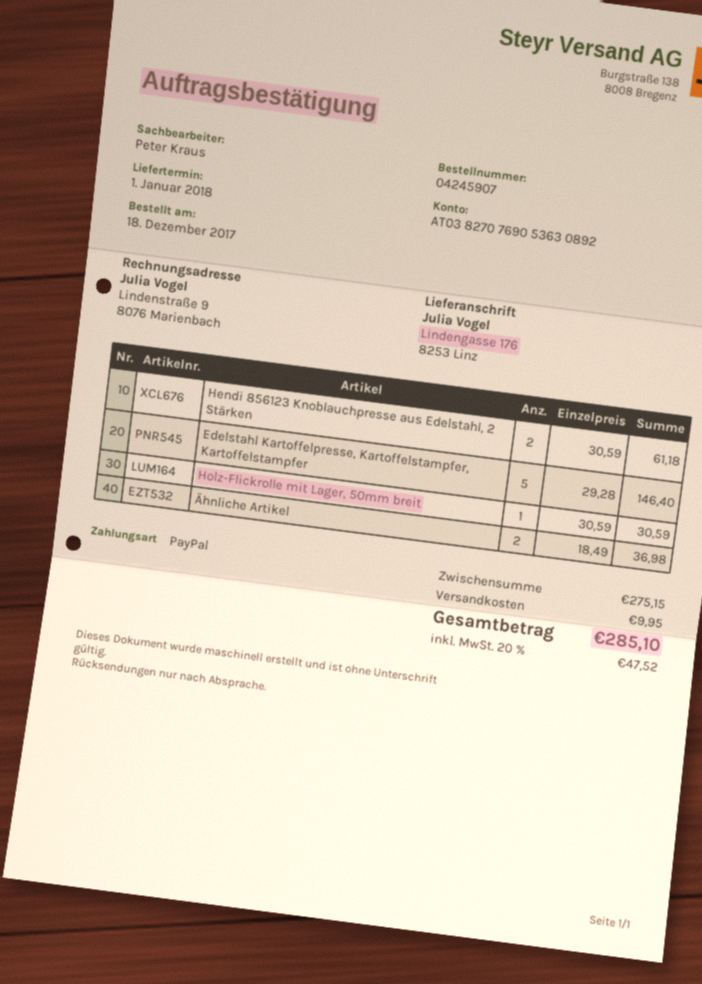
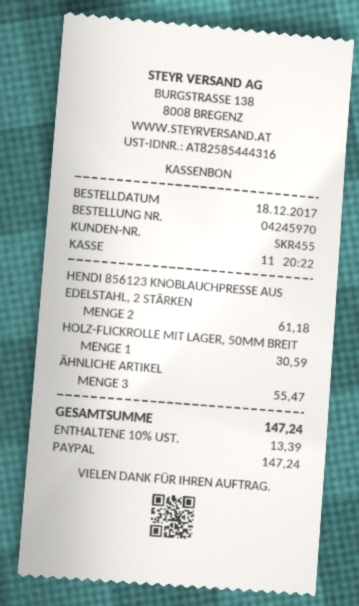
order number: 04245907 -> 04245970
Edelstahl Kartoffelpresse, Kartoffelstampfer, Kartoffelstampfer: 5 for 146.40 -> none
Ähnliche Artikel: 2 for 36.98 -> 3 for 55.47
shipping: 9.95 -> none
tax: 20% = 47.52 -> 10% = 13.39
total: 285.10 -> 147.24

